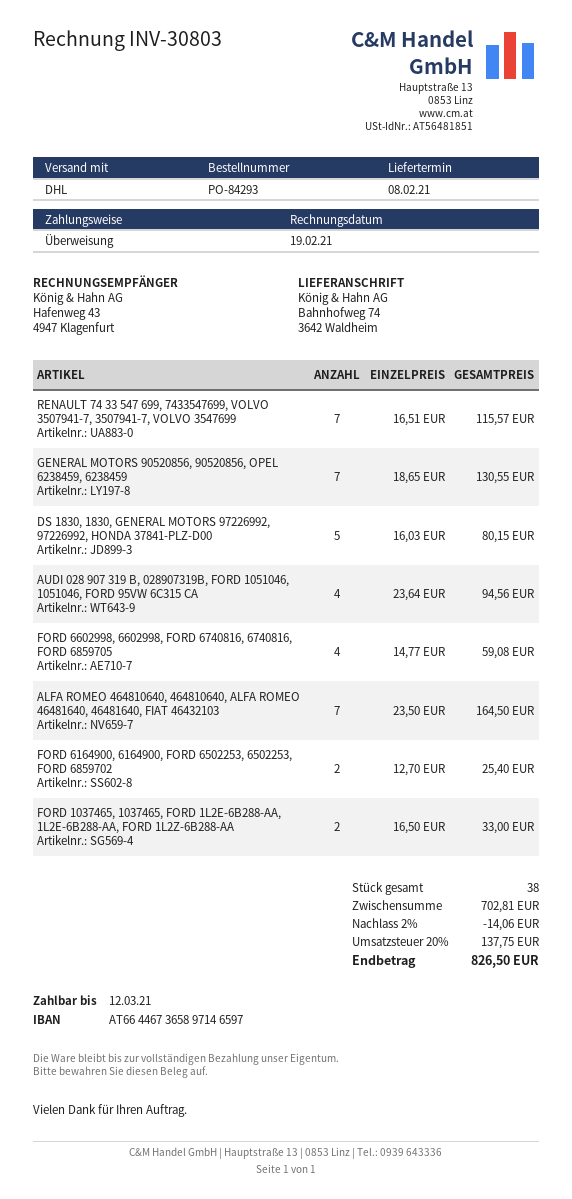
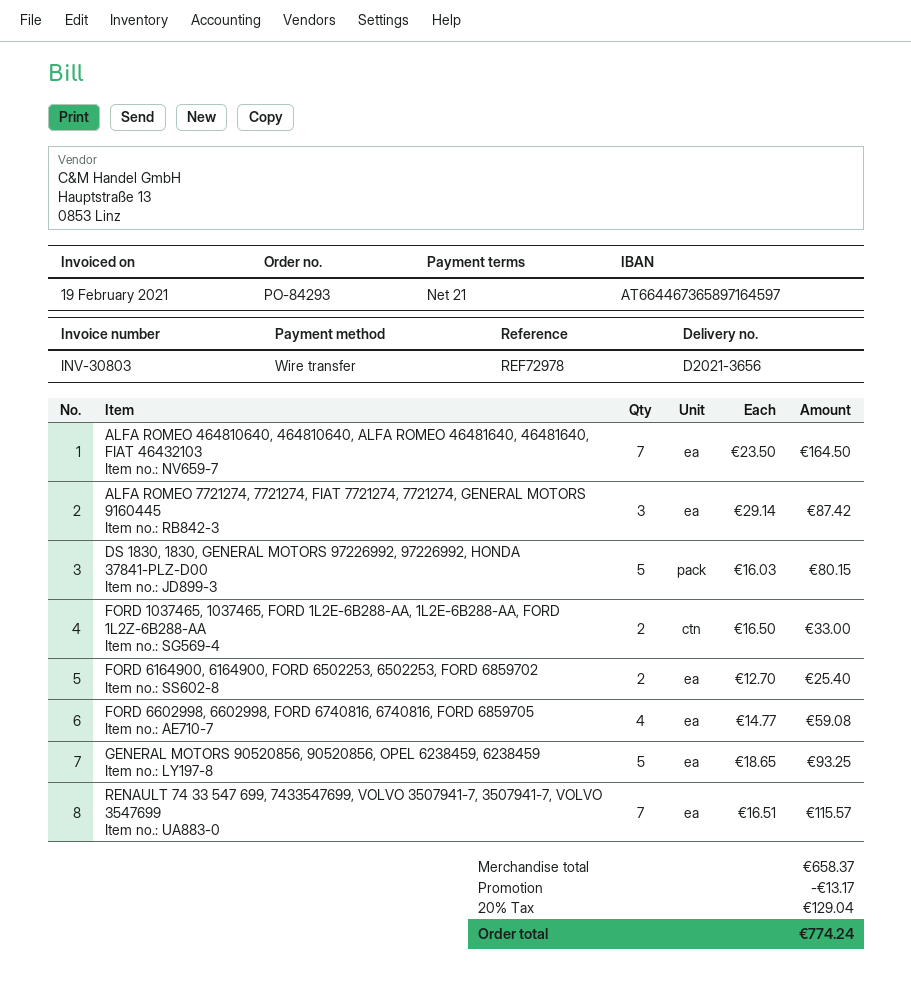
bank account: AT664467365897146597 -> AT664467365897164597
GENERAL MOTORS 90520856, 90520856, OPEL 6238459, 6238459: 7 x 18.65 = 130.55 -> 5 x 18.65 = 93.25
AUDI 028 907 319 B, 028907319B, FORD 1051046, 1051046, FORD 95VW 6C315 CA: 4 x 23.64 = 94.56 -> none
ALFA ROMEO 7721274, 7721274, FIAT 7721274, 7721274, GENERAL MOTORS 9160445: none -> 3 x 29.14 = 87.42
subtotal: 702.81 -> 658.37
discount: 14.06 -> 13.17
tax: 20% = 137.75 -> 20% = 129.04
total: 826.50 -> 774.24

